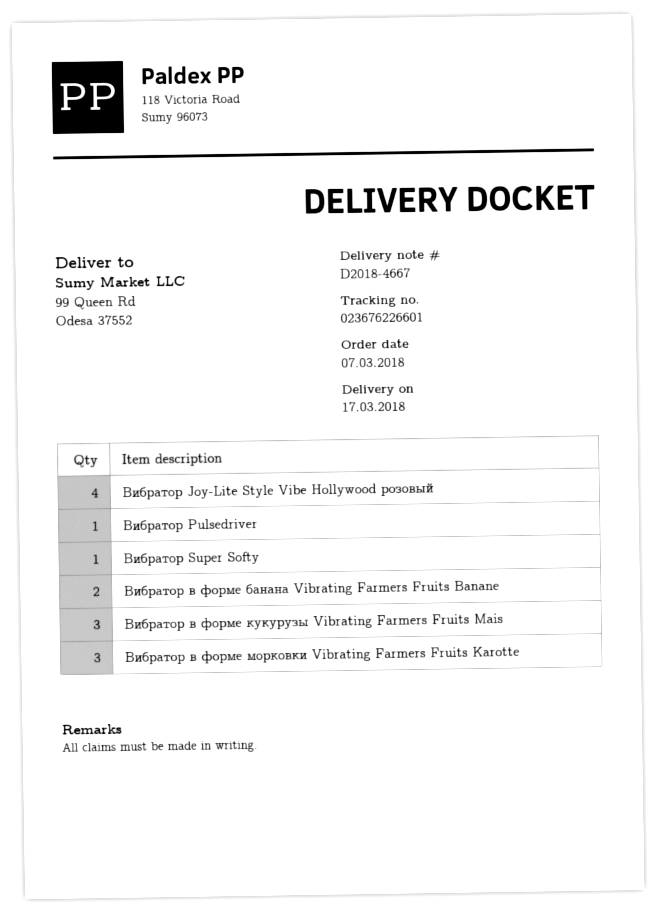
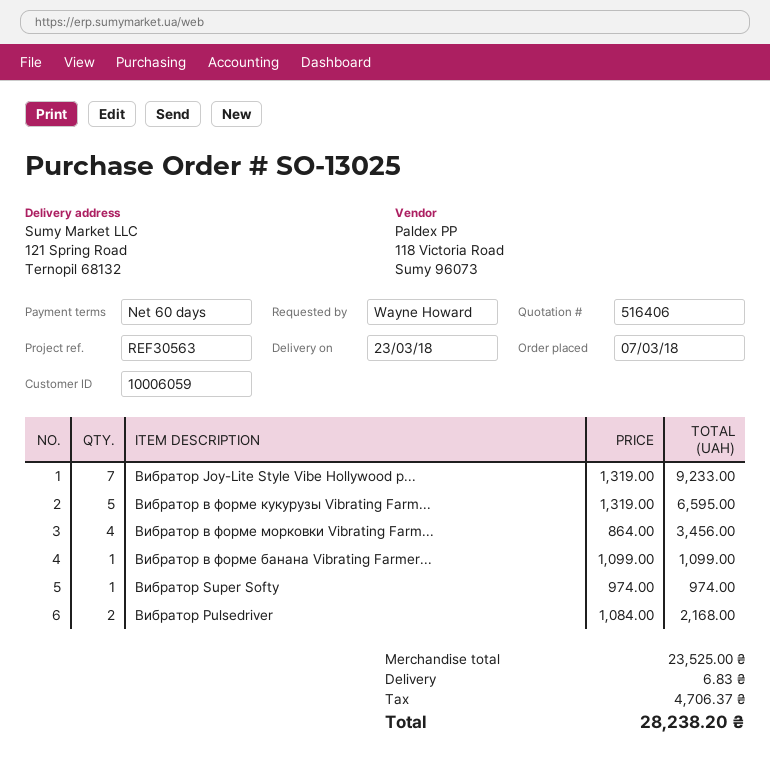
delivery date: 2018-03-17 -> 2018-03-23
ship to: 99 Queen Rd, Odesa 37552 -> 121 Spring Road, Ternopil 68132
Вибратор Joy-Lite Style Vibe Hollywood розовый: 4 -> 7
Вибратор Pulsedriver: 1 -> 2
Вибратор в форме банана Vibrating Farmers Fruits Banane: 2 -> 1
Вибратор в форме кукурузы Vibrating Farmers Fruits Mais: 3 -> 5
Вибратор в форме морковки Vibrаting Farmers Fruits Karotte: 3 -> 4

